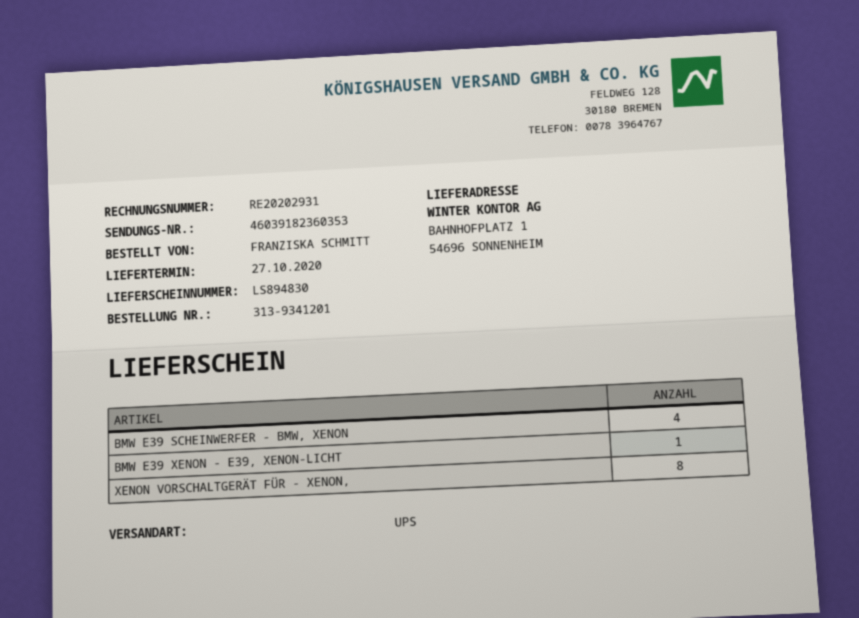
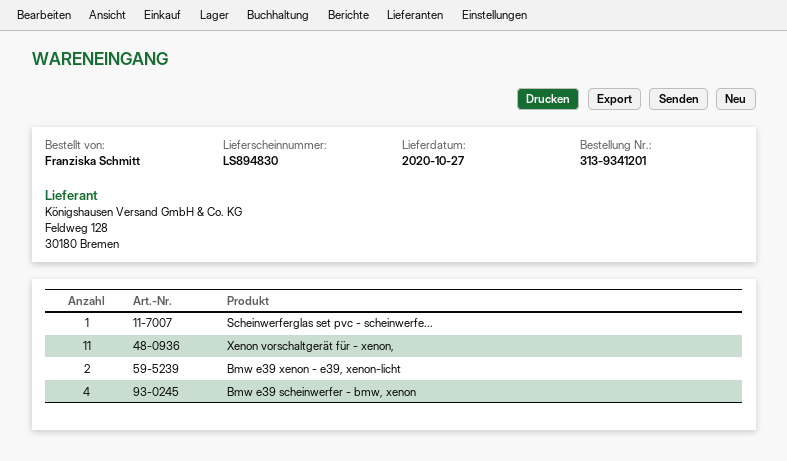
BMW E39 XENON - E39, XENON-LICHT: 1 -> 2
XENON VORSCHALTGERÄT FÜR - XENON,: 8 -> 11
Scheinwerferglas set pvc - scheinwerfe...: none -> 1

